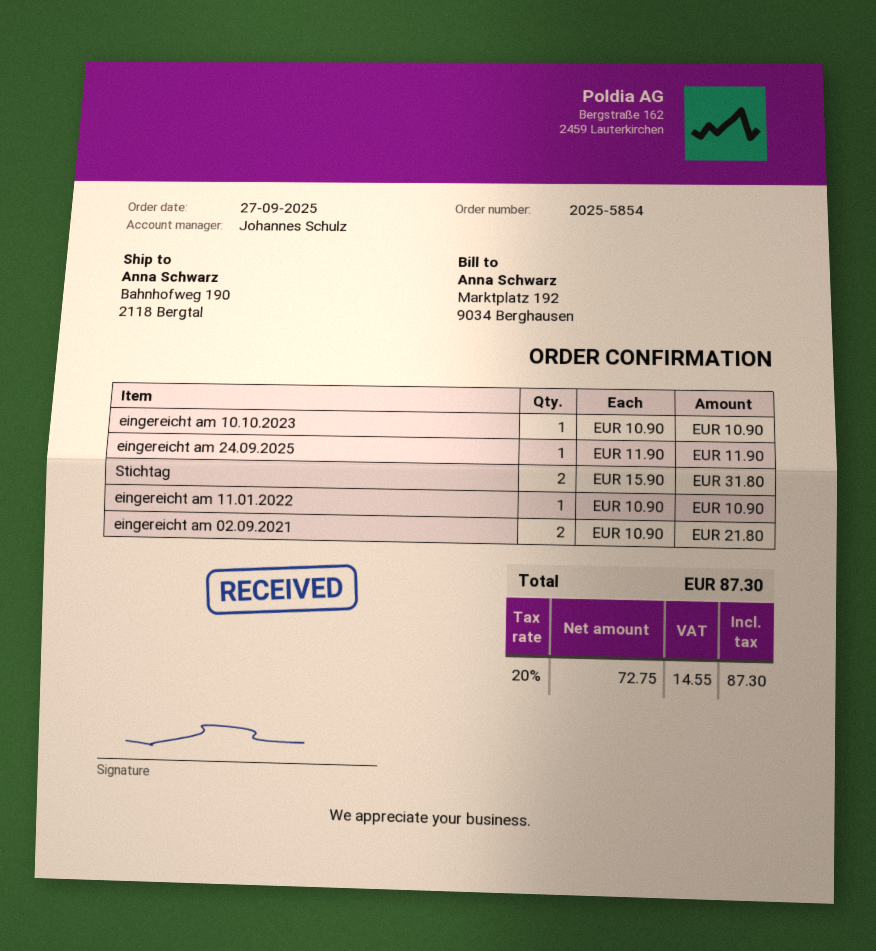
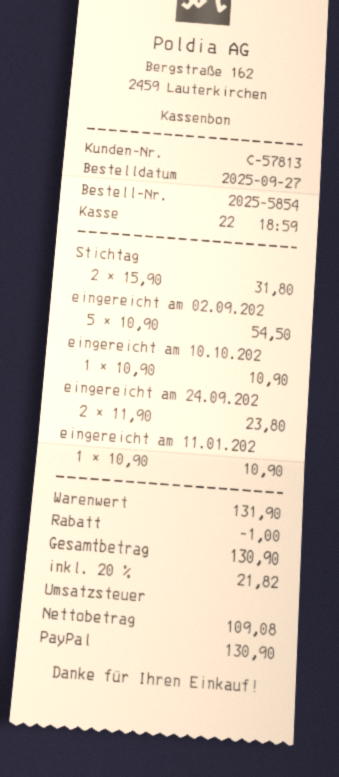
eingereicht am 24.09.2025: 1 x 11.90 = 11.90 -> 2 x 11.90 = 23.80
eingereicht am 02.09.2021: 2 x 10.90 = 21.80 -> 5 x 10.90 = 54.50
discount: none -> 1.00
net: 72.75 -> 109.08
tax: 20% = 14.55 -> 20% = 21.82
total: 87.30 -> 130.90

